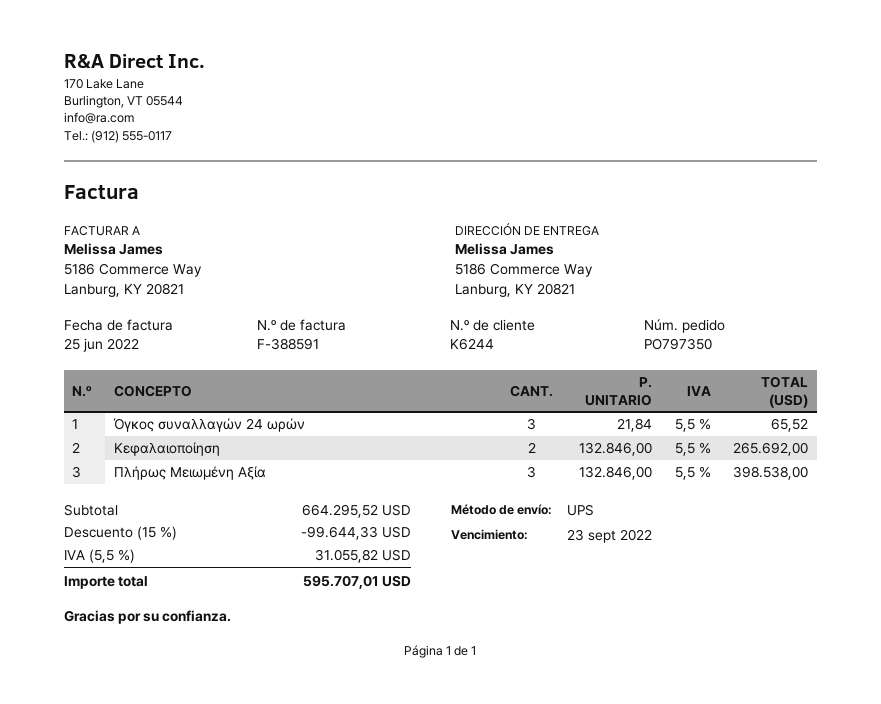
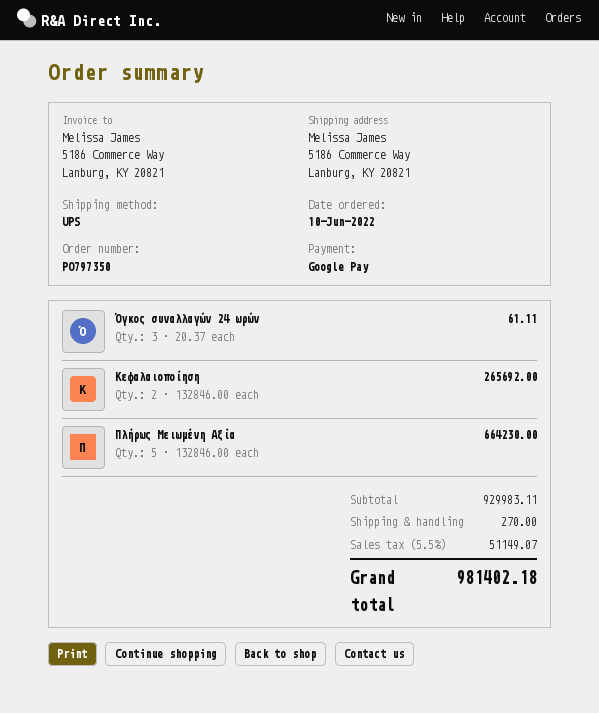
Όγκος συναλλαγών 24 ωρών: 3 x 21.84 = 65.52 -> 3 x 20.37 = 61.11
Πλήρως Μειωμένη Αξία: 3 x 132846.00 = 398538.00 -> 5 x 132846.00 = 664230.00
subtotal: 664295.52 -> 929983.11
discount: 15% = 99644.33 -> none
shipping: none -> 270.00
tax: 5.5% = 31055.82 -> 5.5% = 51149.07
total: 595707.01 -> 981402.18

